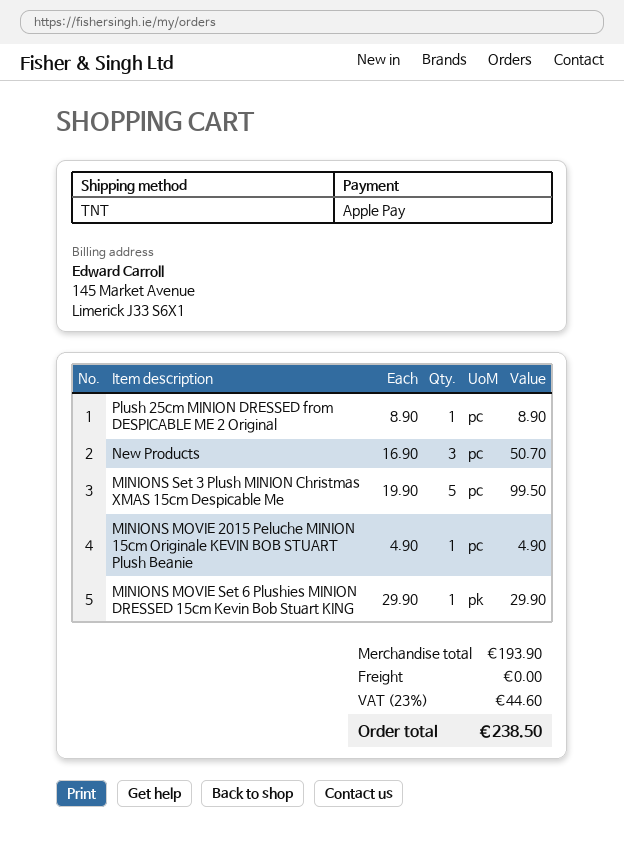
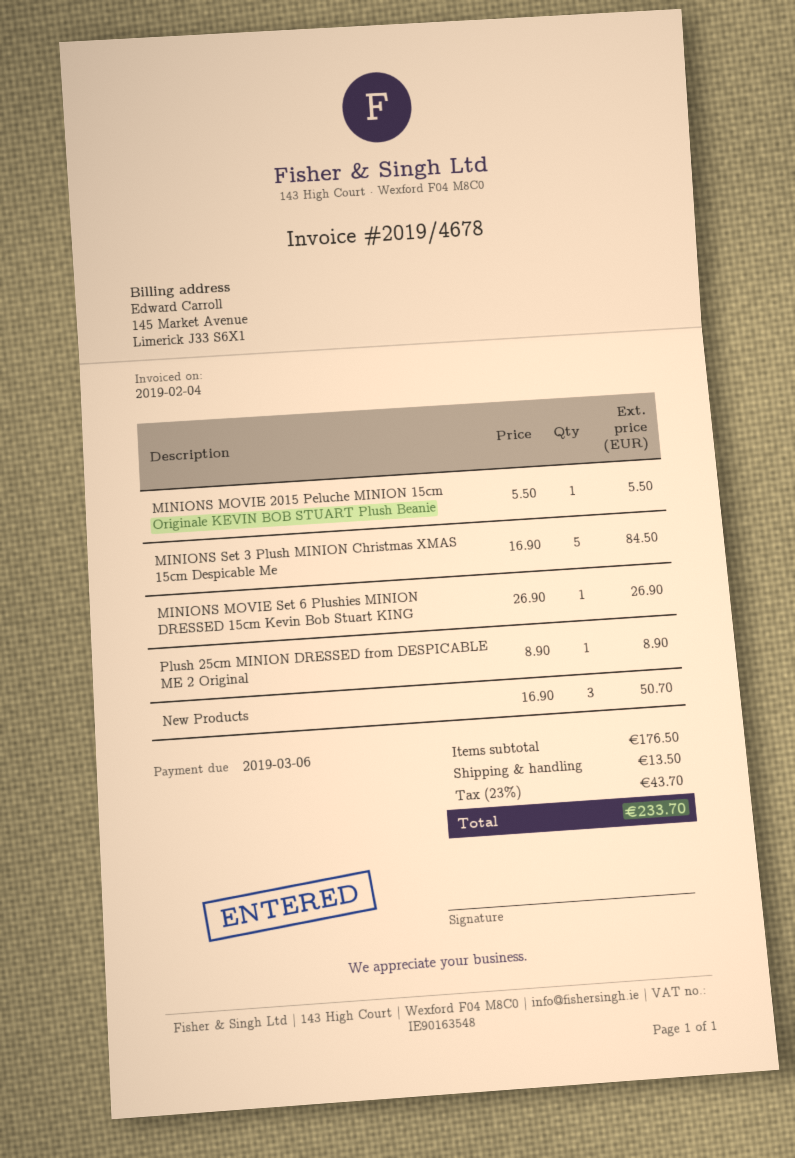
MINIONS Set 3 Plush MINION Christmas XMAS 15cm Despicable Me: 5 x 19.90 = 99.50 -> 5 x 16.90 = 84.50
MINIONS MOVIE 2015 Peluche MINION 15cm Originale KEVIN BOB STUART Plush Beanie: 1 x 4.90 = 4.90 -> 1 x 5.50 = 5.50
MINIONS MOVIE Set 6 Plushies MINION DRESSED 15cm Kevin Bob Stuart KING: 1 x 29.90 = 29.90 -> 1 x 26.90 = 26.90
subtotal: 193.90 -> 176.50
shipping: 0.00 -> 13.50
tax: 23% = 44.60 -> 23% = 43.70
total: 238.50 -> 233.70

